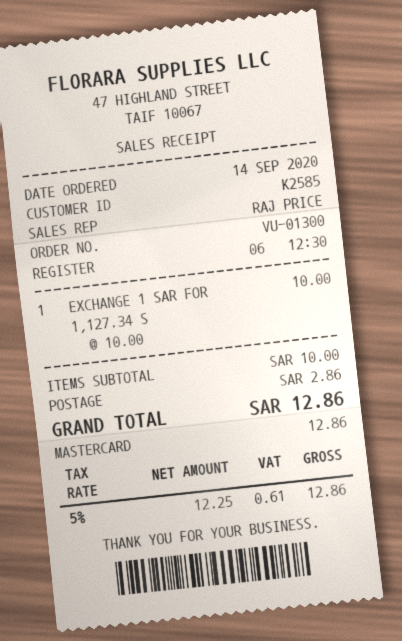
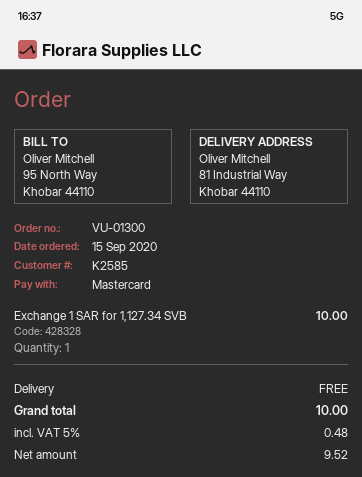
order date: 2020-09-14 -> 2020-09-15
shipping: 2.86 -> 0.00
net: 12.25 -> 9.52
tax: 5% = 0.61 -> 5% = 0.48
total: 12.86 -> 10.00

